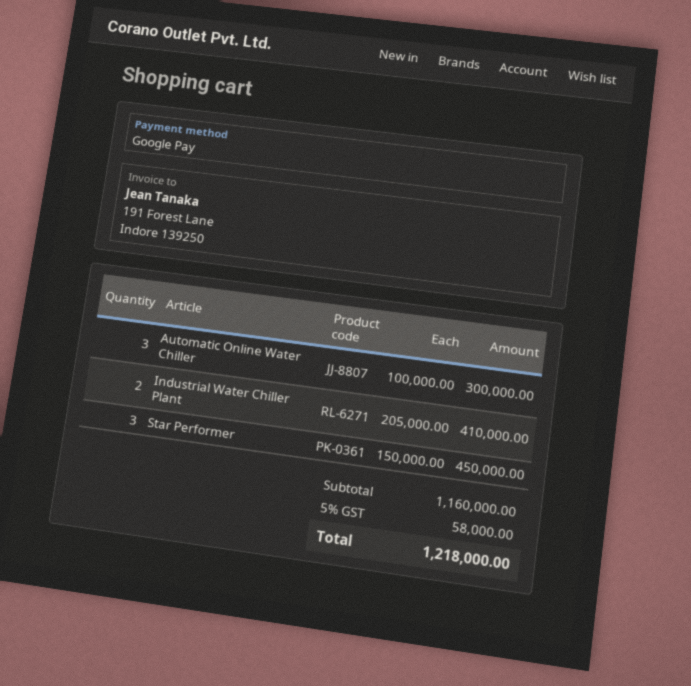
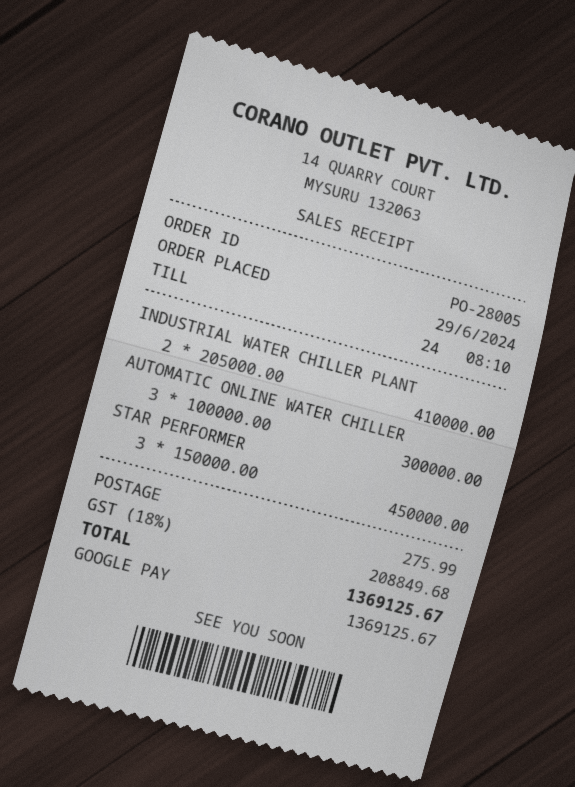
shipping: none -> 275.99
tax: 5% = 58000.00 -> 18% = 208849.68
total: 1218000.00 -> 1369125.67

